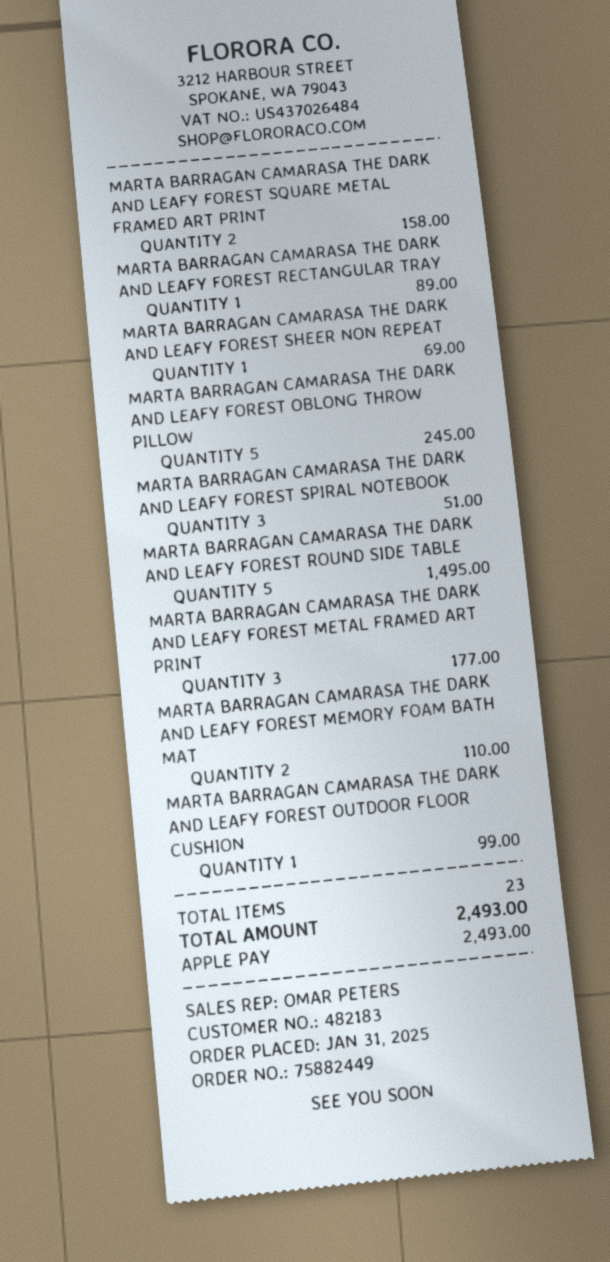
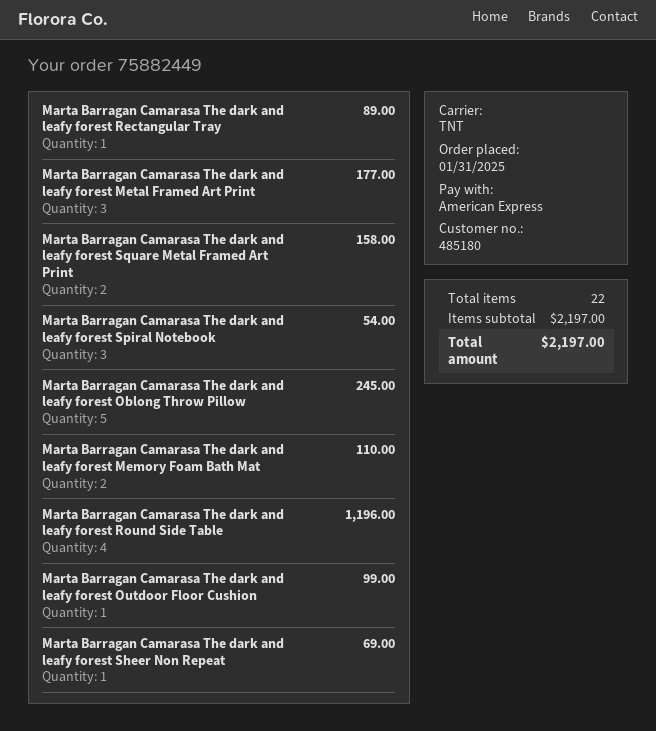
customer number: 482183 -> 485180
payment method: Apple Pay -> American Express
MARTA BARRAGAN CAMARASA THE DARK AND LEAFY FOREST SPIRAL NOTEBOOK: 3 for 51.00 -> 3 for 54.00
MARTA BARRAGAN CAMARASA THE DARK AND LEAFY FOREST ROUND SIDE TABLE: 5 for 1495.00 -> 4 for 1196.00
total quantity: 23 -> 22
total: 2493.00 -> 2197.00

